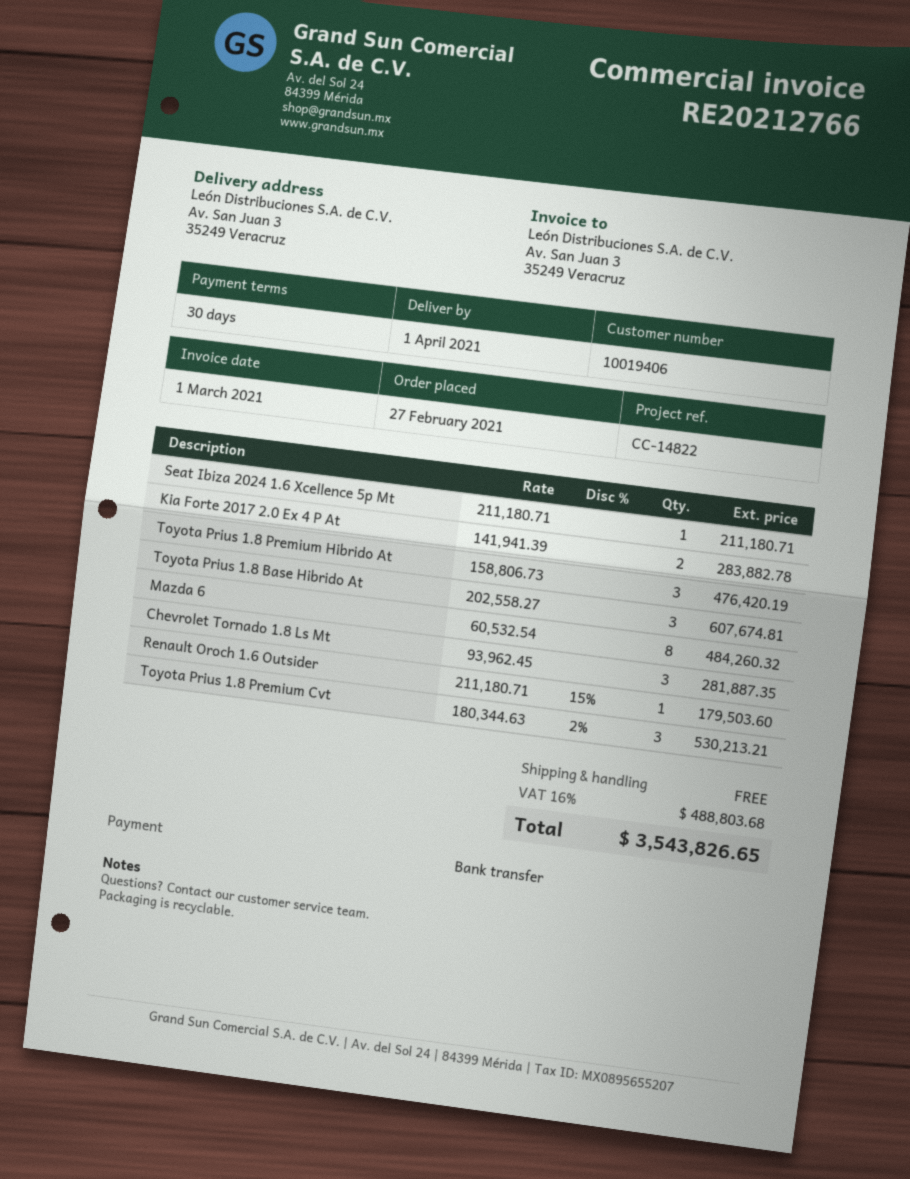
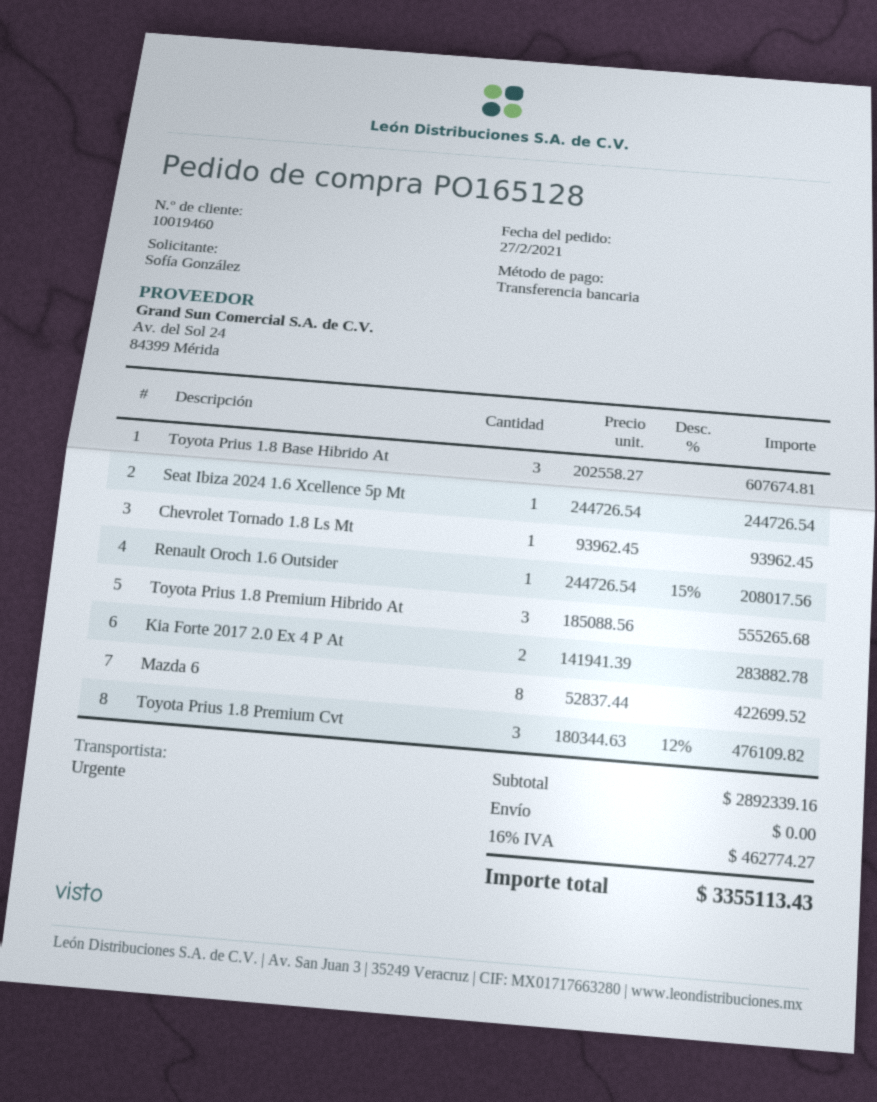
customer number: 10019406 -> 10019460
Seat Ibiza 2024 1.6 Xcellence 5p Mt: 1 x 211180.71 = 211180.71 -> 1 x 244726.54 = 244726.54
Toyota Prius 1.8 Premium Hibrido At: 3 x 158806.73 = 476420.19 -> 3 x 185088.56 = 555265.68
Mazda 6: 8 x 60532.54 = 484260.32 -> 8 x 52837.44 = 422699.52
Chevrolet Tornado 1.8 Ls Mt: 3 x 93962.45 = 281887.35 -> 1 x 93962.45 = 93962.45
Renault Oroch 1.6 Outsider: 1 x 211180.71 - 15% = 179503.60 -> 1 x 244726.54 - 15% = 208017.56
Toyota Prius 1.8 Premium Cvt: 3 x 180344.63 - 2% = 530213.21 -> 3 x 180344.63 - 12% = 476109.82
tax: 16% = 488803.68 -> 16% = 462774.27
total: 3543826.65 -> 3355113.43

